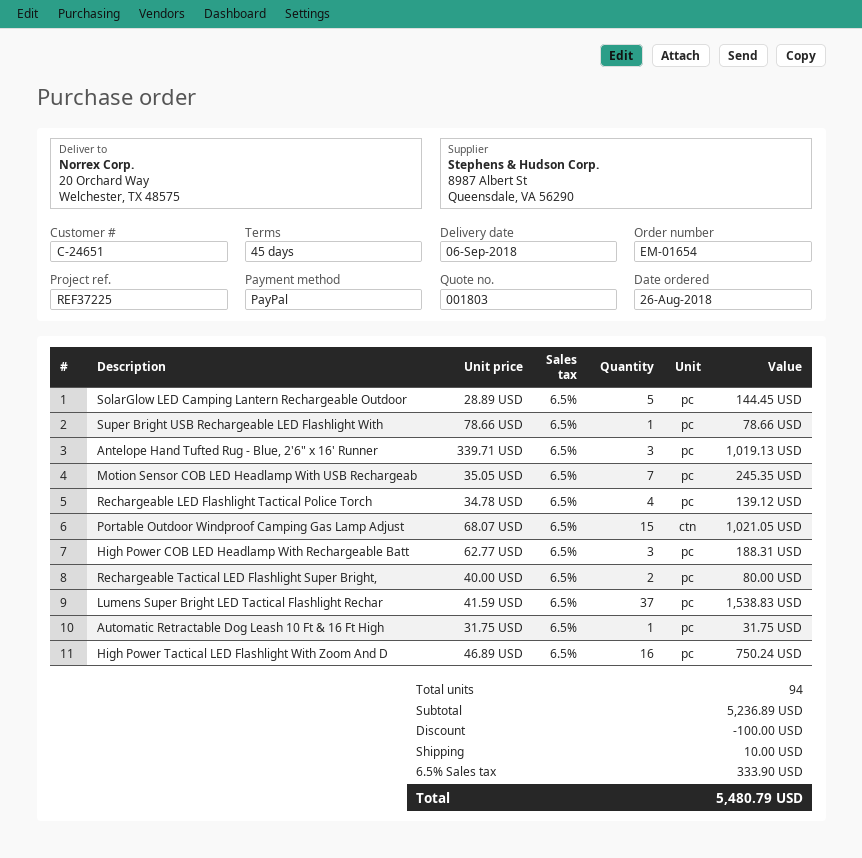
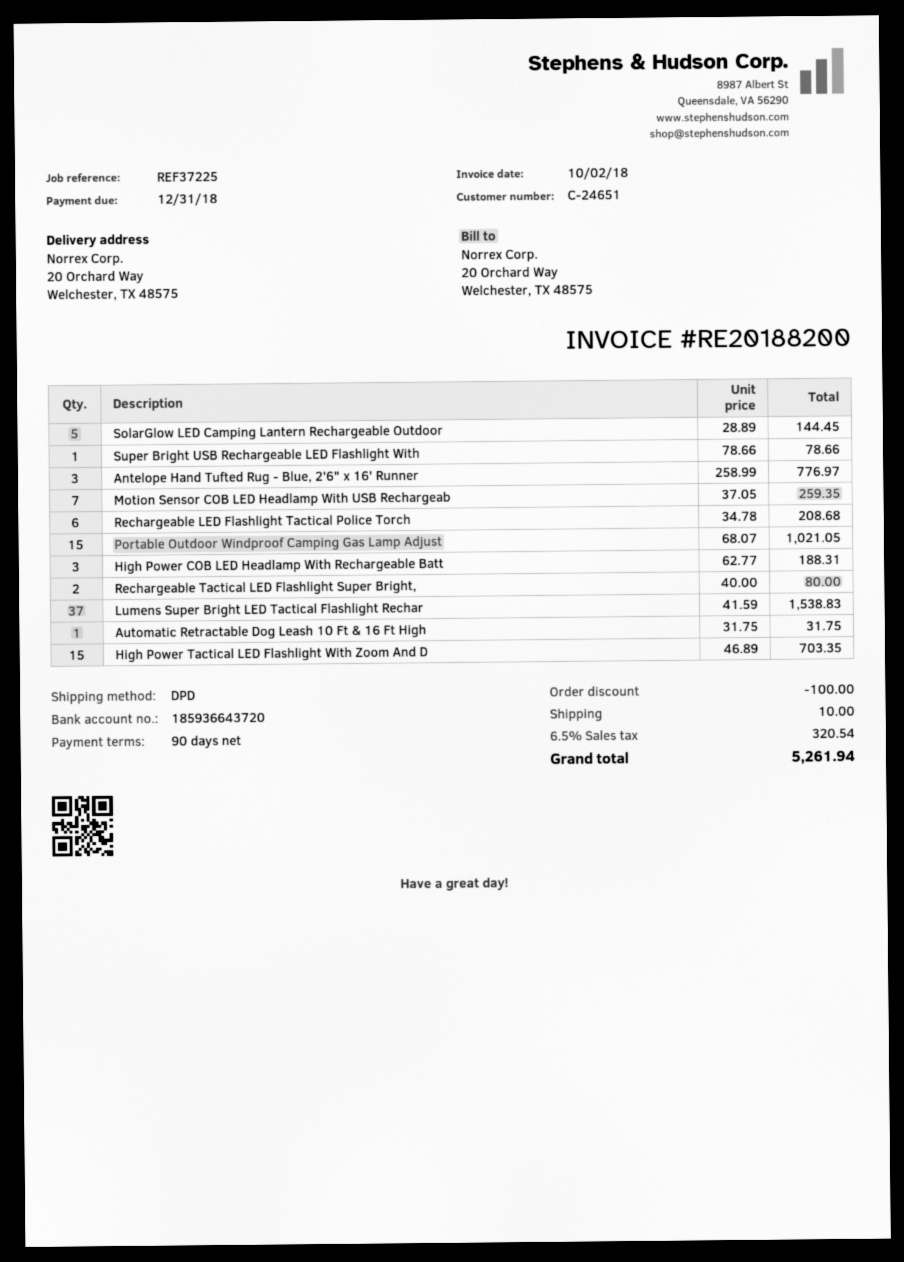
payment terms: 45 days -> 90 days
Antelope Hand Tufted Rug - Blue, 2'6" x 16' Runner: 3 x 339.71 = 1019.13 -> 3 x 258.99 = 776.97
Motion Sensor COB LED Headlamp With USB Rechargeab: 7 x 35.05 = 245.35 -> 7 x 37.05 = 259.35
Rechargeable LED Flashlight Tactical Police Torch: 4 x 34.78 = 139.12 -> 6 x 34.78 = 208.68
High Power Tactical LED Flashlight With Zoom And D: 16 x 46.89 = 750.24 -> 15 x 46.89 = 703.35
tax: 6.5% = 333.90 -> 6.5% = 320.54
total: 5480.79 -> 5261.94

